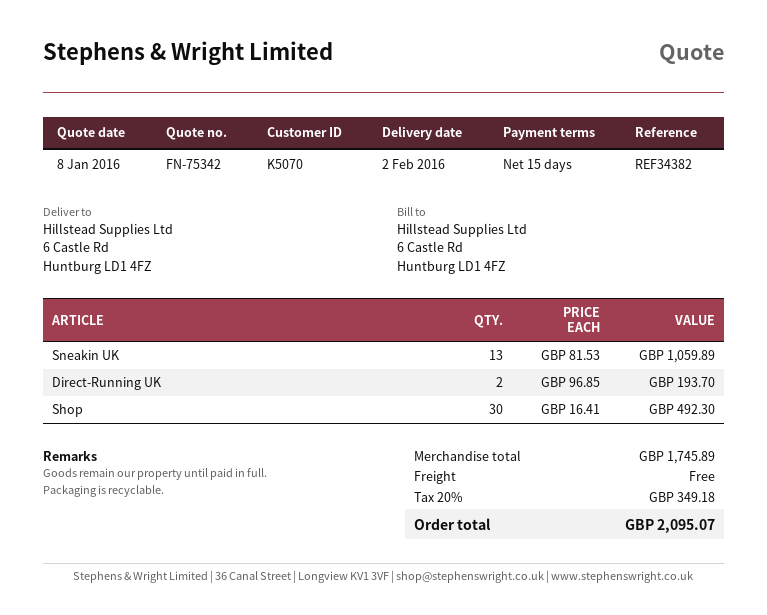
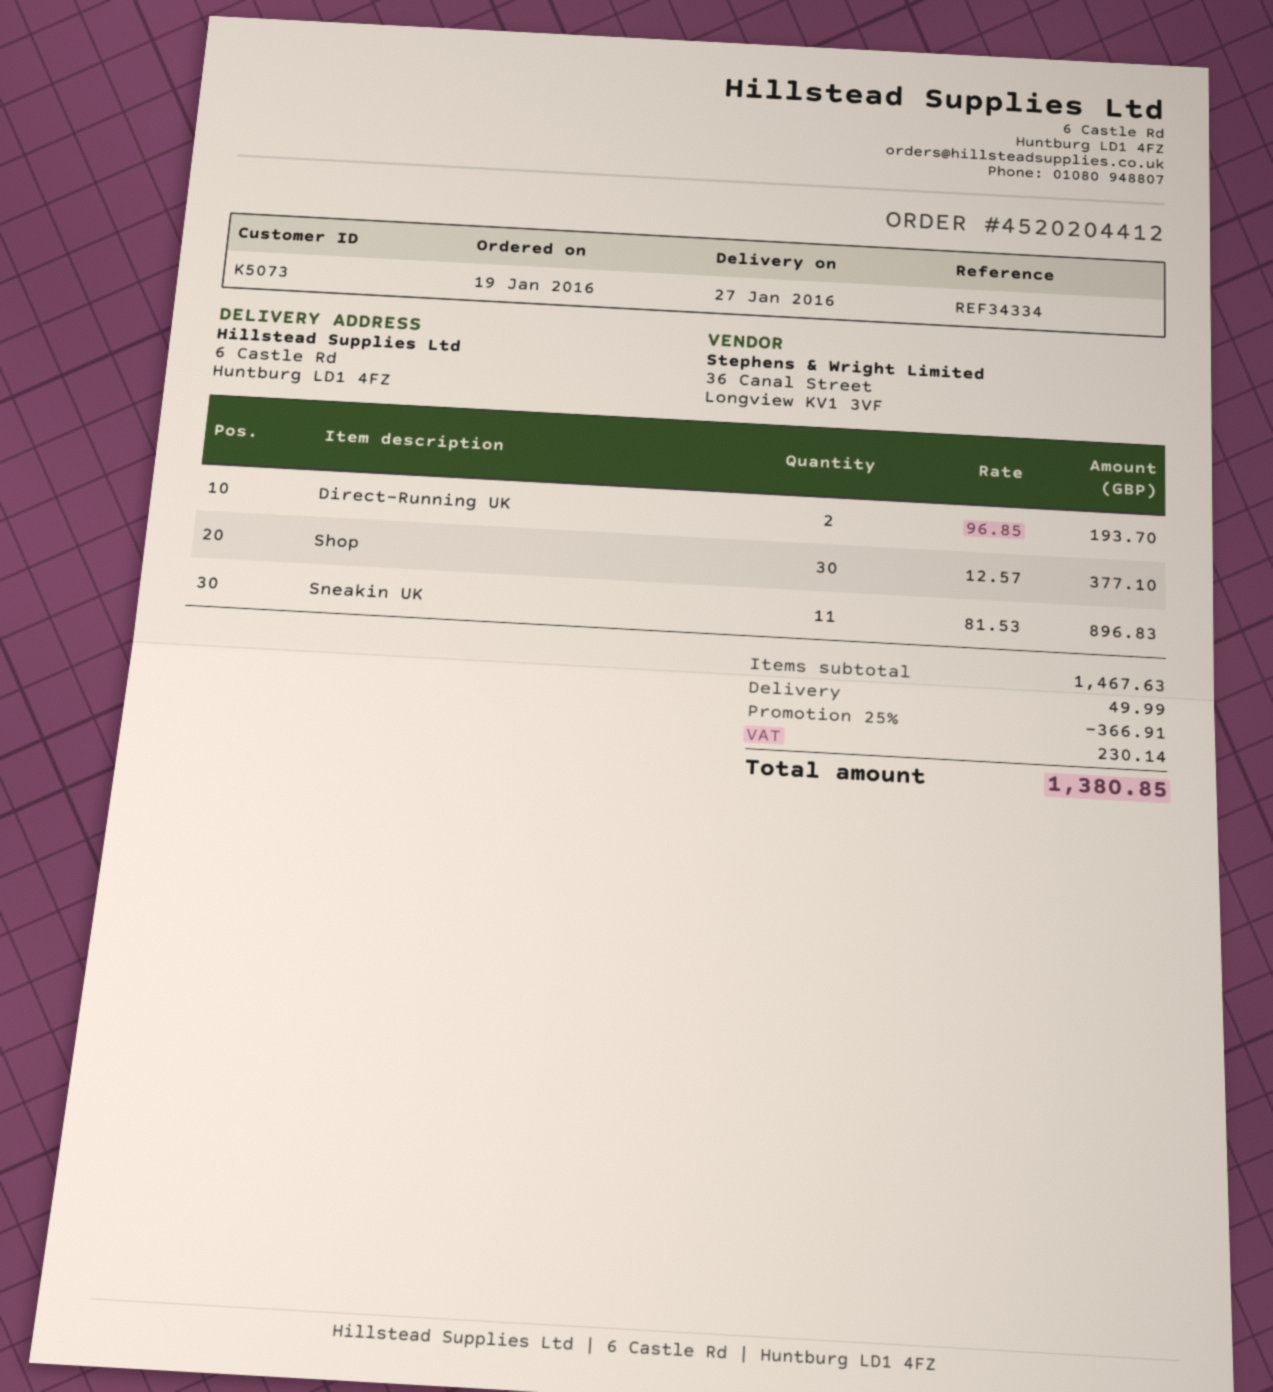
delivery date: 2016-02-02 -> 2016-01-27
customer number: K5070 -> K5073
reference: REF34382 -> REF34334
Sneakin UK: 13 x 81.53 = 1059.89 -> 11 x 81.53 = 896.83
Shop: 30 x 16.41 = 492.30 -> 30 x 12.57 = 377.10
subtotal: 1745.89 -> 1467.63
discount: none -> 25% = 366.91
shipping: 0.00 -> 49.99
tax: 349.18 -> 230.14
total: 2095.07 -> 1380.85

